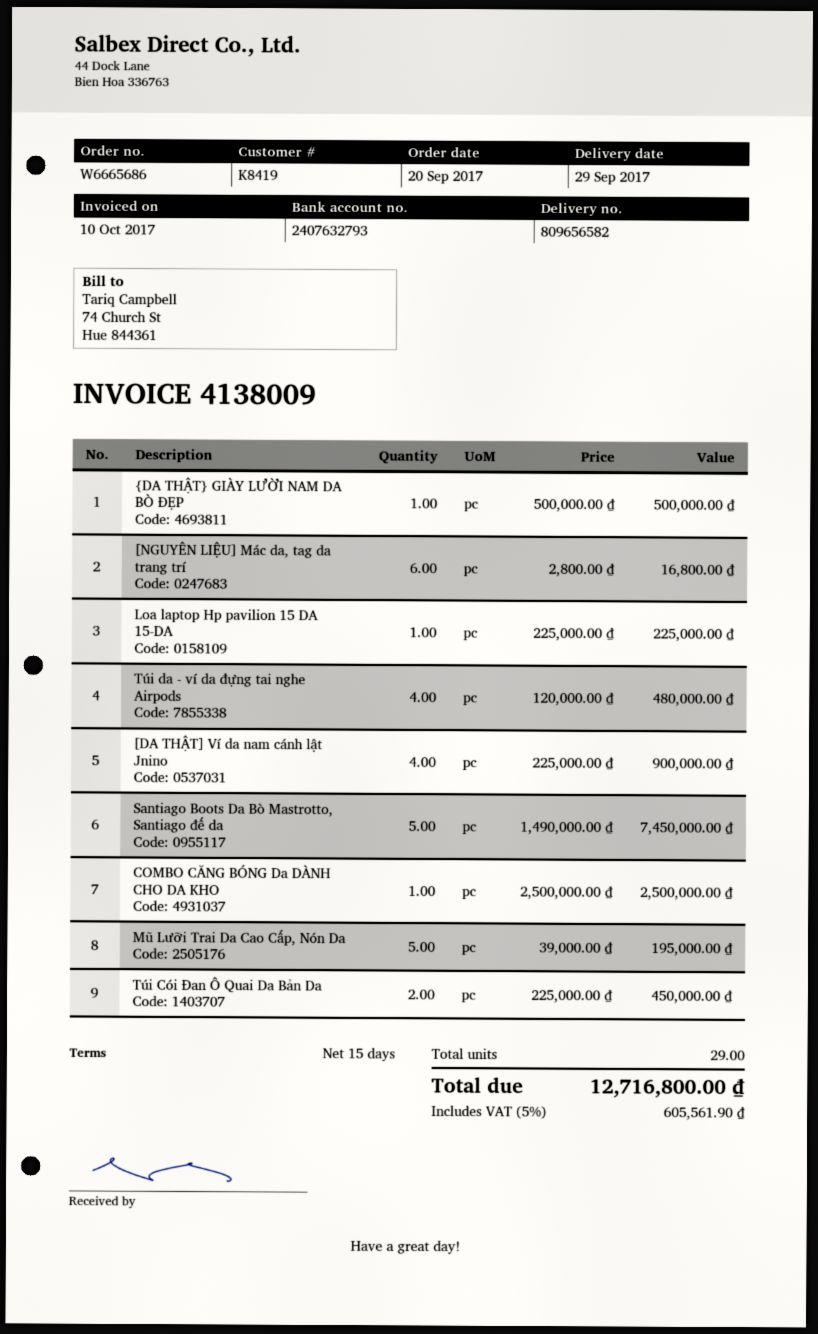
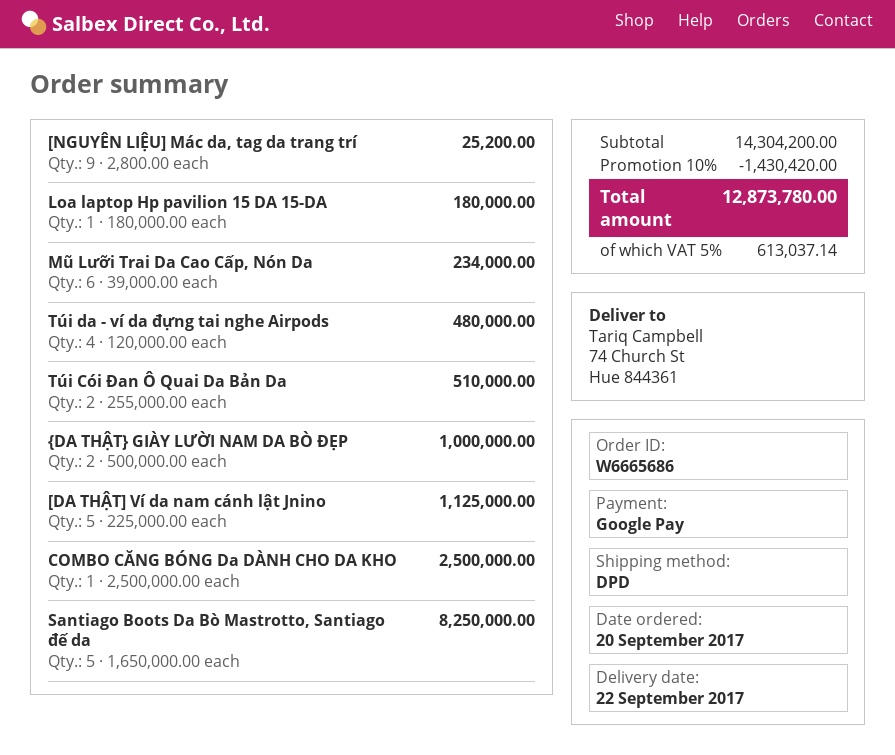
delivery date: 2017-09-29 -> 2017-09-22
{DA THẬT} GIÀY LƯỜI NAM DA BÒ ĐẸP: 1 x 500000.00 = 500000.00 -> 2 x 500000.00 = 1000000.00
[NGUYÊN LIỆU] Mác da, tag da trang trí: 6 x 2800.00 = 16800.00 -> 9 x 2800.00 = 25200.00
Loa laptop Hp pavilion 15 DA 15-DA: 1 x 225000.00 = 225000.00 -> 1 x 180000.00 = 180000.00
[DA THẬT] Ví da nam cánh lật Jnino: 4 x 225000.00 = 900000.00 -> 5 x 225000.00 = 1125000.00
Santiago Boots Da Bò Mastrotto, Santiago đế da: 5 x 1490000.00 = 7450000.00 -> 5 x 1650000.00 = 8250000.00
Mũ Lưỡi Trai Da Cao Cấp, Nón Da: 5 x 39000.00 = 195000.00 -> 6 x 39000.00 = 234000.00
Túi Cói Đan Ô Quai Da Bản Da: 2 x 225000.00 = 450000.00 -> 2 x 255000.00 = 510000.00
discount: none -> 10% = 1430420.00
tax: 5% = 605561.90 -> 5% = 613037.14
total: 12716800.00 -> 12873780.00

